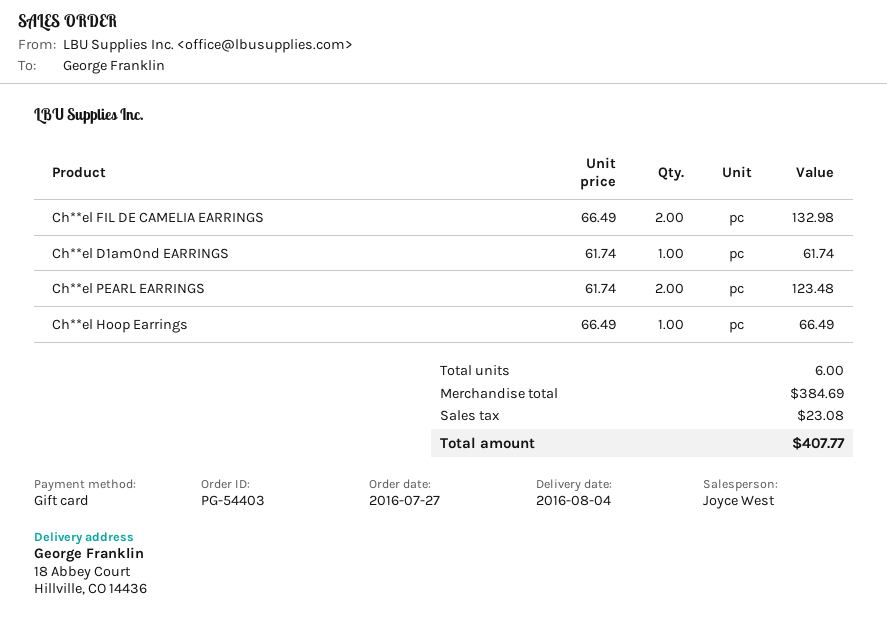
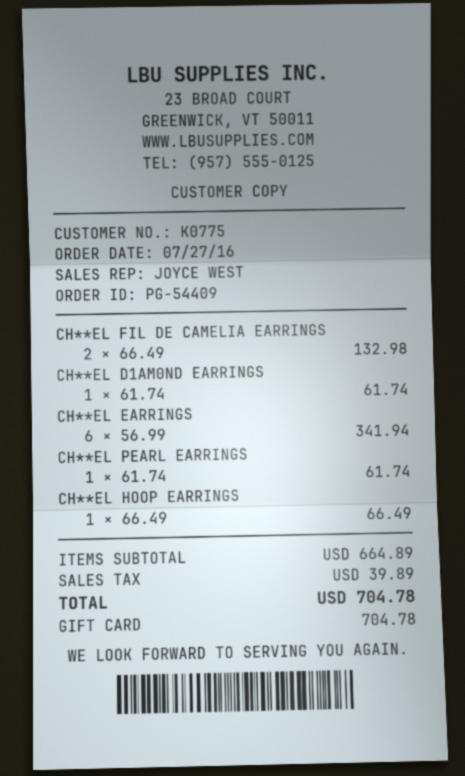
order number: PG-54403 -> PG-54409
Ch**el PEARL EARRINGS: 2 x 61.74 = 123.48 -> 1 x 61.74 = 61.74
CH**EL EARRINGS: none -> 6 x 56.99 = 341.94
subtotal: 384.69 -> 664.89
tax: 23.08 -> 39.89
total: 407.77 -> 704.78

